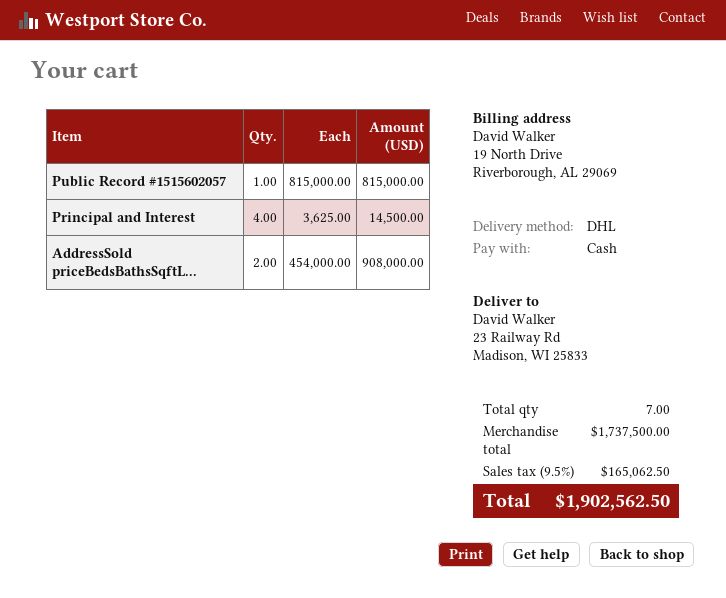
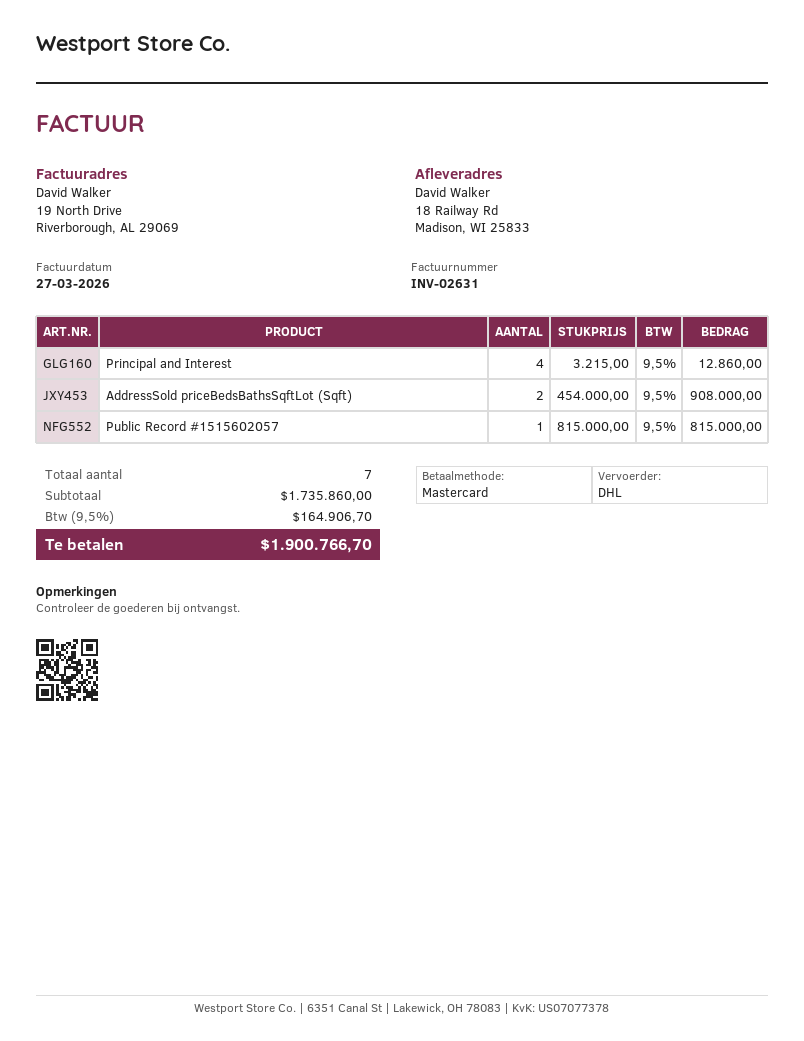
payment method: cash -> Mastercard
ship to: 23 Railway Rd, Madison, WI 25833 -> 18 Railway Rd, Madison, WI 25833
Principal and Interest: 4 x 3625.00 = 14500.00 -> 4 x 3215.00 = 12860.00
subtotal: 1737500.00 -> 1735860.00
tax: 9.5% = 165062.50 -> 9.5% = 164906.70
total: 1902562.50 -> 1900766.70

